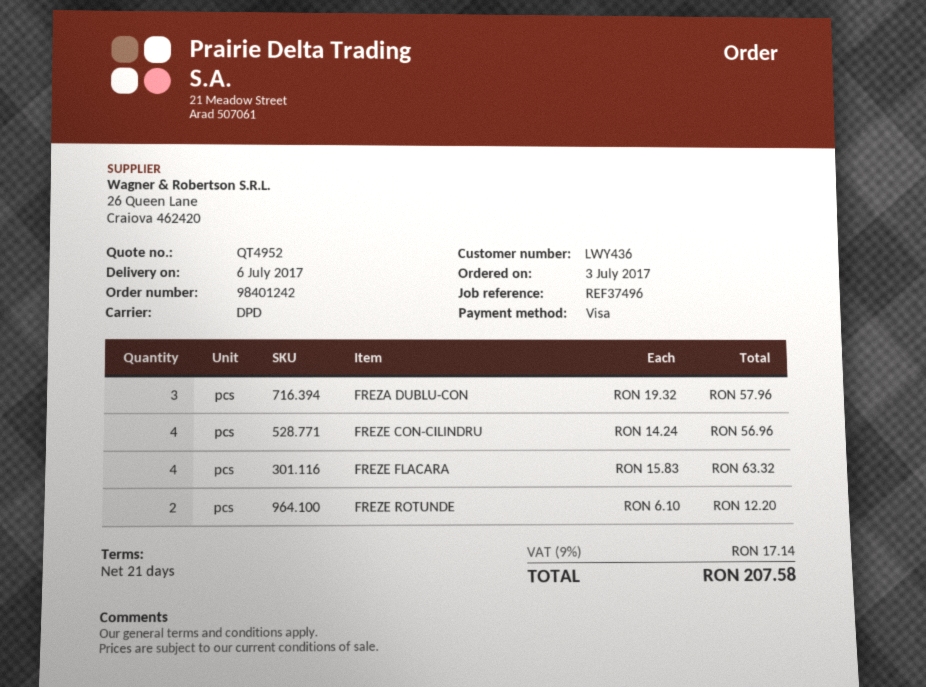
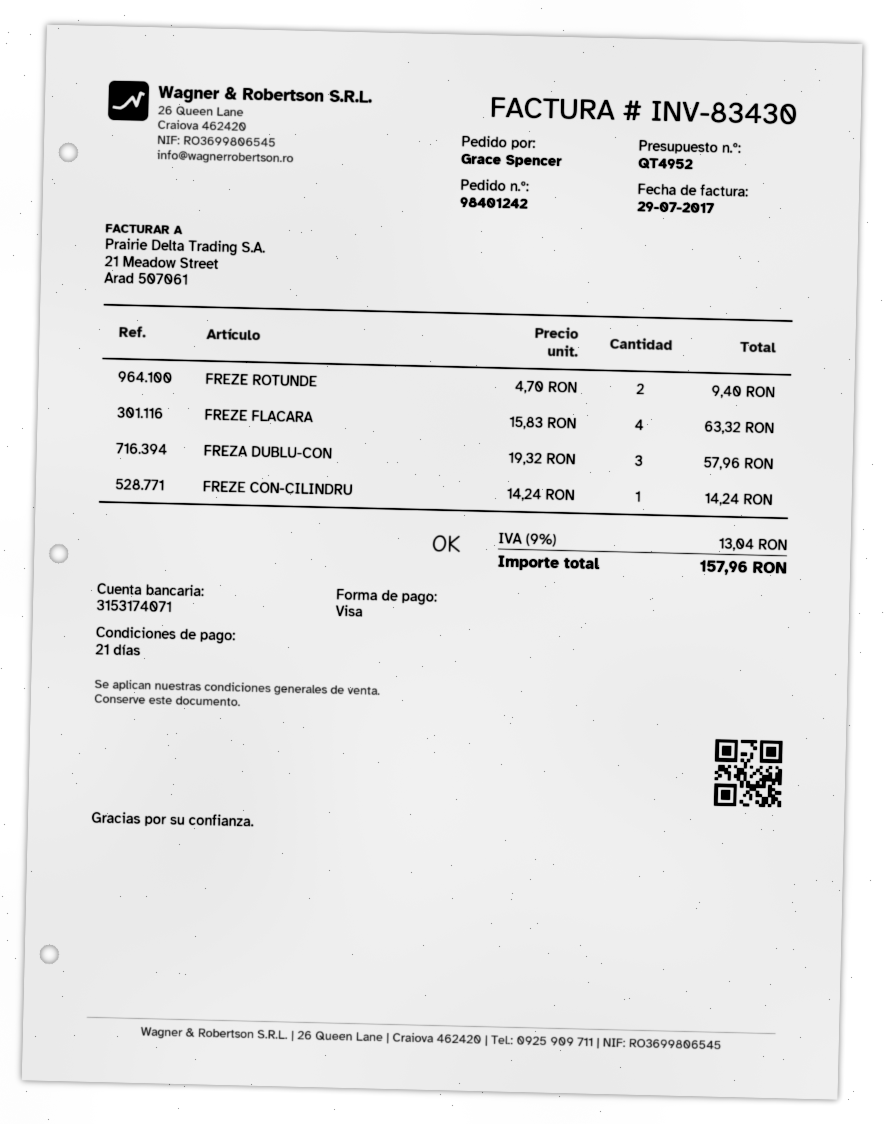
FREZE CON-CILINDRU: 4 x 14.24 = 56.96 -> 1 x 14.24 = 14.24
FREZE ROTUNDE: 2 x 6.10 = 12.20 -> 2 x 4.70 = 9.40
tax: 9% = 17.14 -> 9% = 13.04
total: 207.58 -> 157.96

